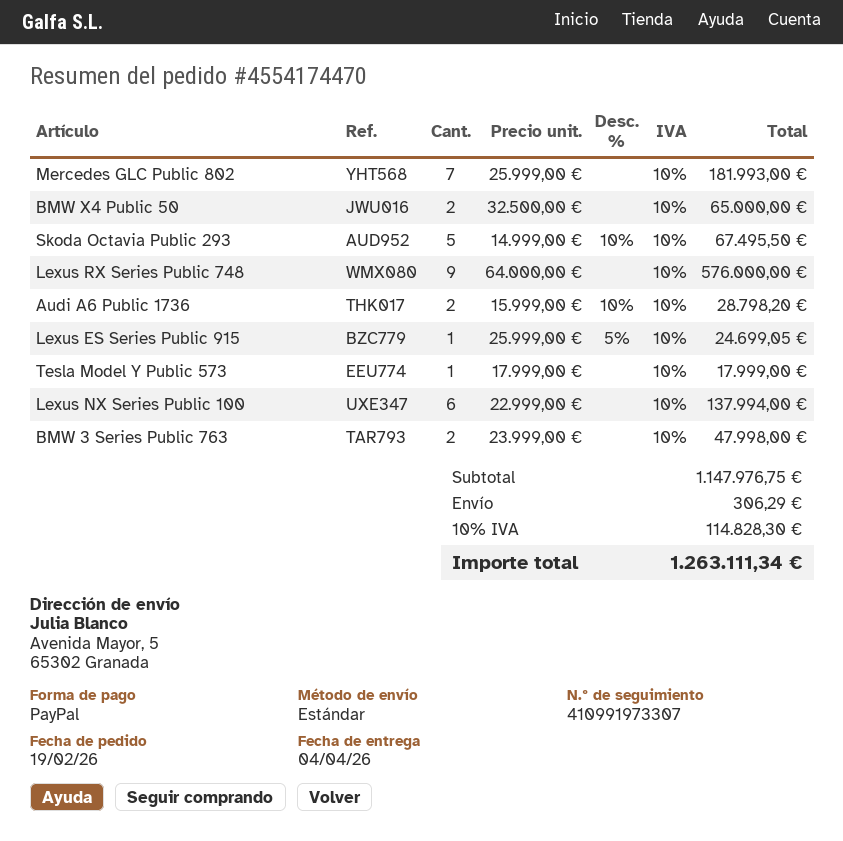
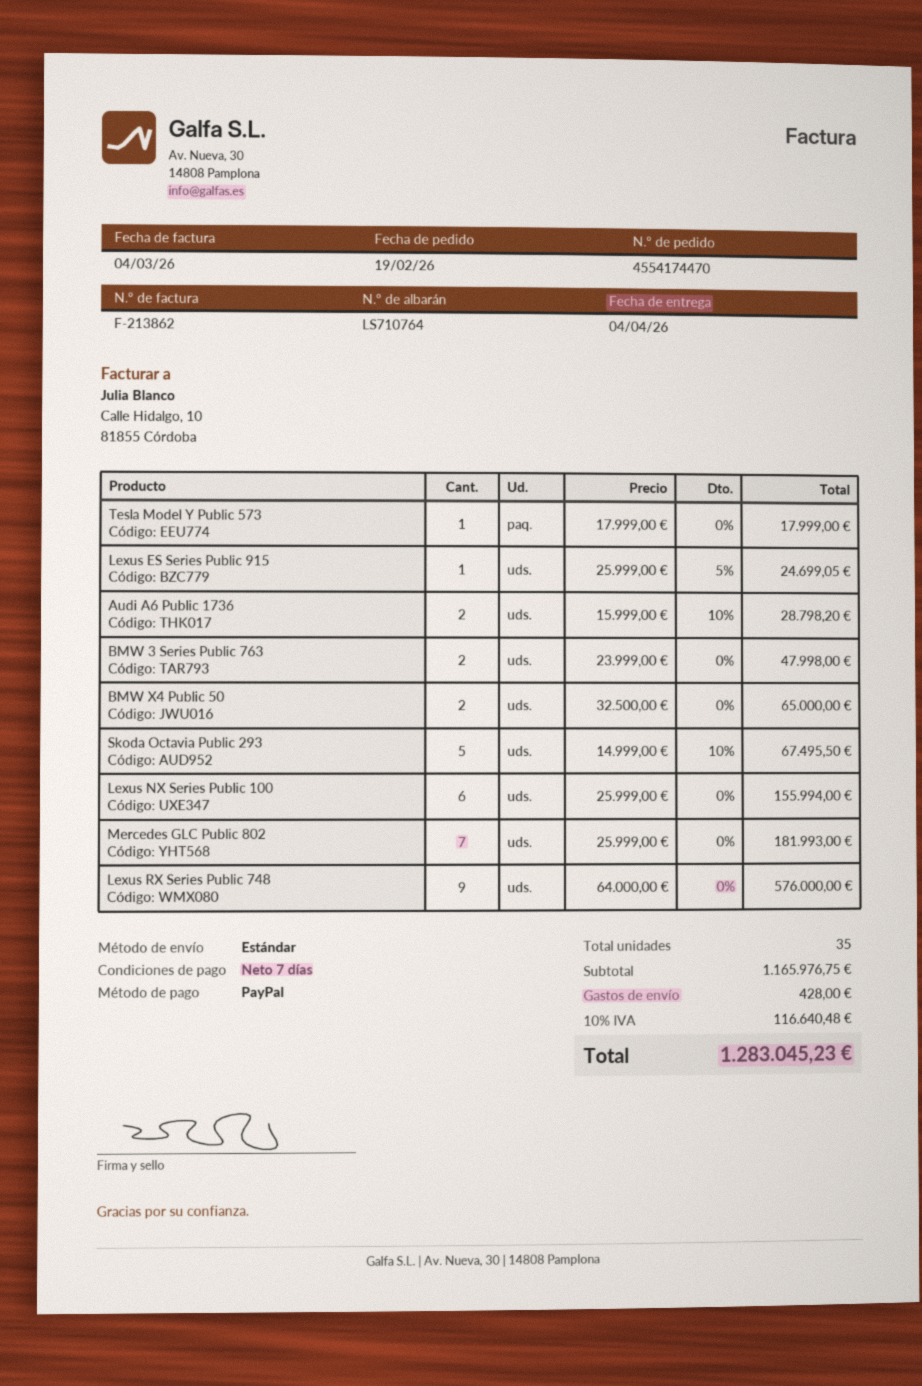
Lexus NX Series Public 100: 6 x 22999.00 = 137994.00 -> 6 x 25999.00 = 155994.00
subtotal: 1147976.75 -> 1165976.75
shipping: 306.29 -> 428.00
tax: 10% = 114828.30 -> 10% = 116640.48
total: 1263111.34 -> 1283045.23

